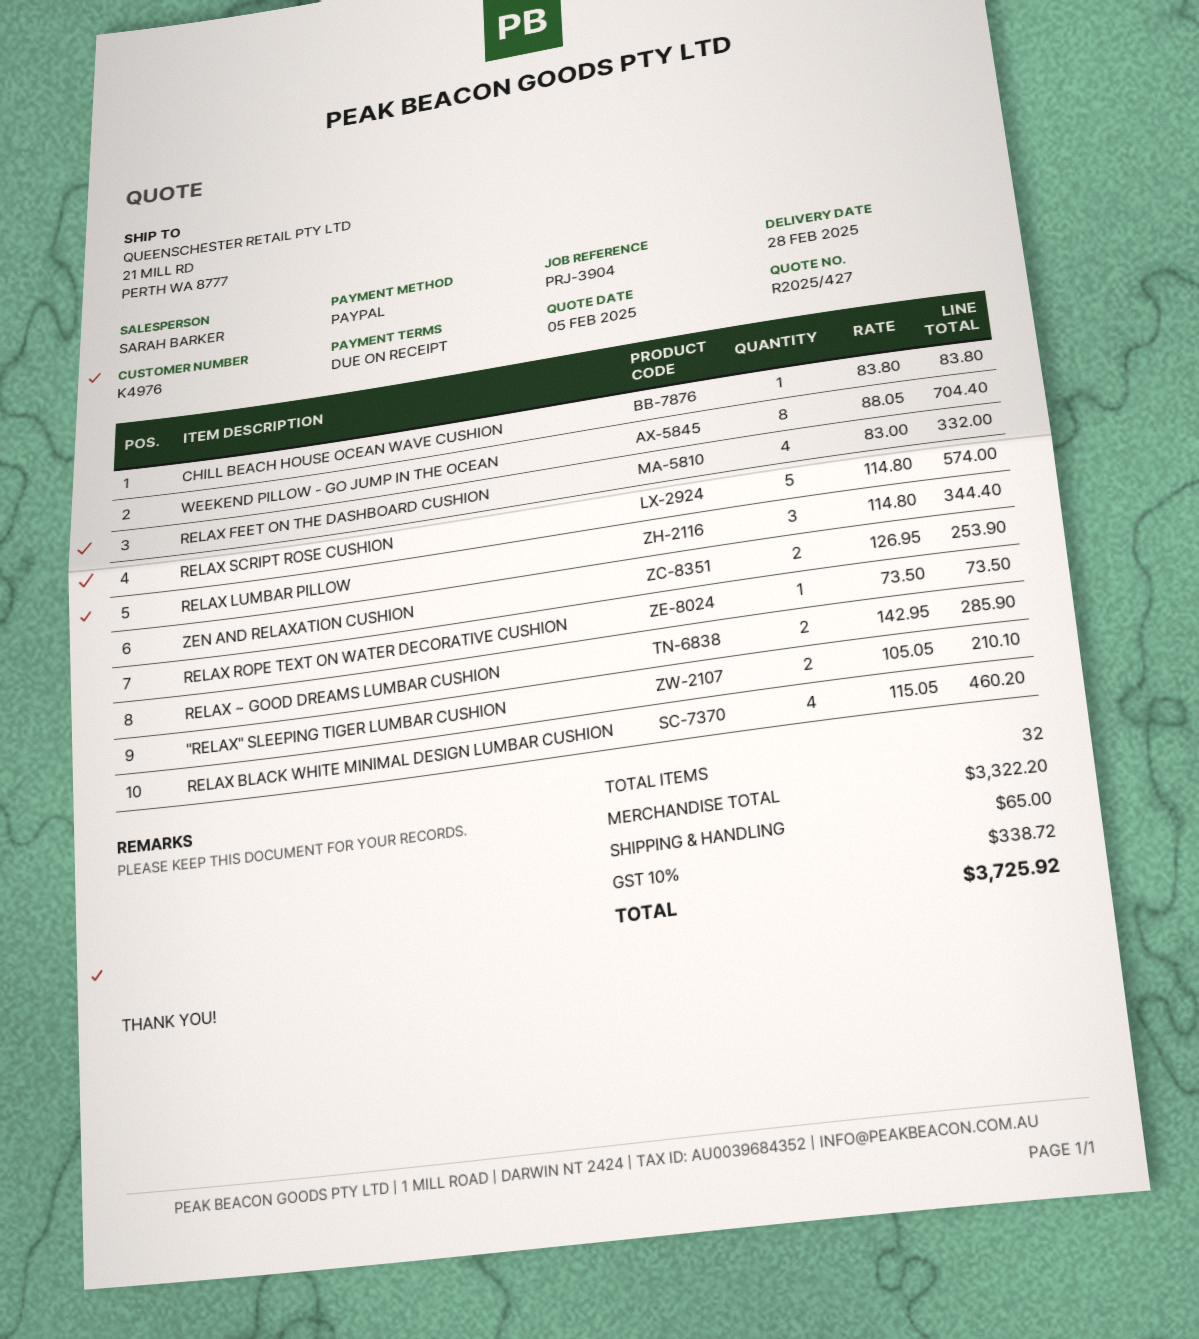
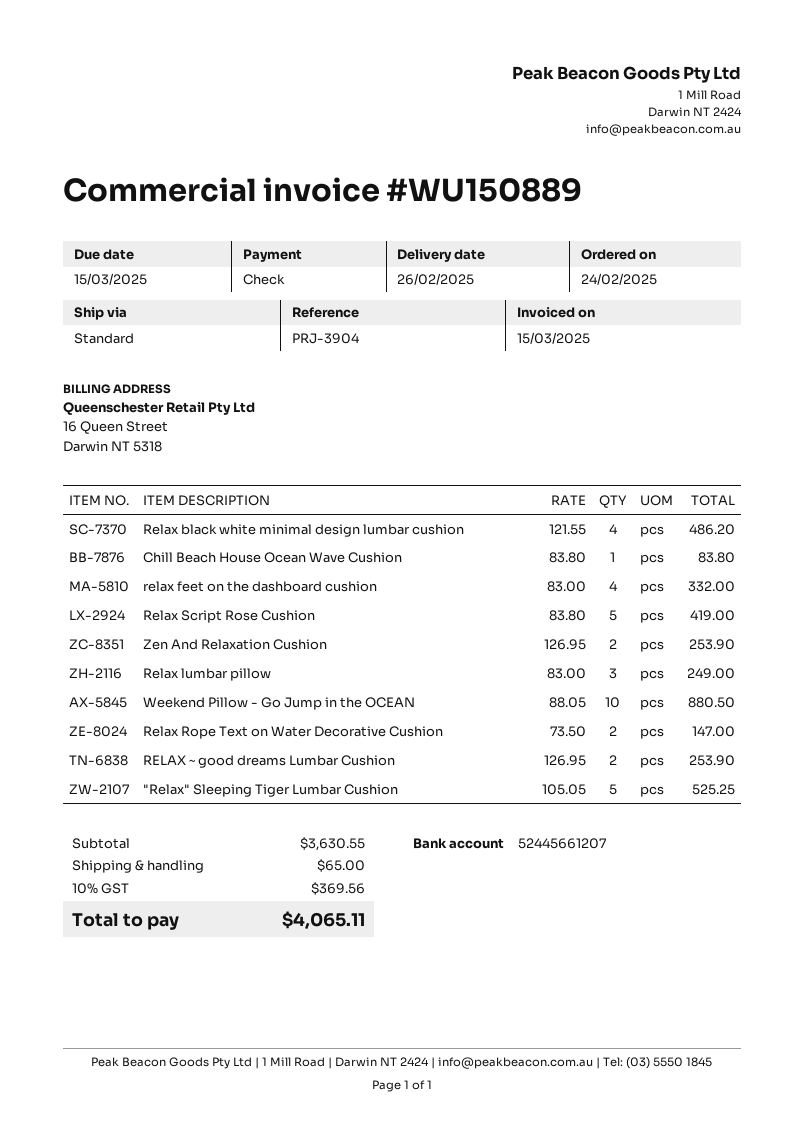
delivery date: 2025-02-28 -> 2025-02-26
payment method: PayPal -> cheque
WEEKEND PILLOW - GO JUMP IN THE OCEAN: 8 x 88.05 = 704.40 -> 10 x 88.05 = 880.50
RELAX SCRIPT ROSE CUSHION: 5 x 114.80 = 574.00 -> 5 x 83.80 = 419.00
RELAX LUMBAR PILLOW: 3 x 114.80 = 344.40 -> 3 x 83.00 = 249.00
RELAX ROPE TEXT ON WATER DECORATIVE CUSHION: 1 x 73.50 = 73.50 -> 2 x 73.50 = 147.00
RELAX ~ GOOD DREAMS LUMBAR CUSHION: 2 x 142.95 = 285.90 -> 2 x 126.95 = 253.90
"RELAX" SLEEPING TIGER LUMBAR CUSHION: 2 x 105.05 = 210.10 -> 5 x 105.05 = 525.25
RELAX BLACK WHITE MINIMAL DESIGN LUMBAR CUSHION: 4 x 115.05 = 460.20 -> 4 x 121.55 = 486.20
subtotal: 3322.20 -> 3630.55
tax: 10% = 338.72 -> 10% = 369.56
total: 3725.92 -> 4065.11

